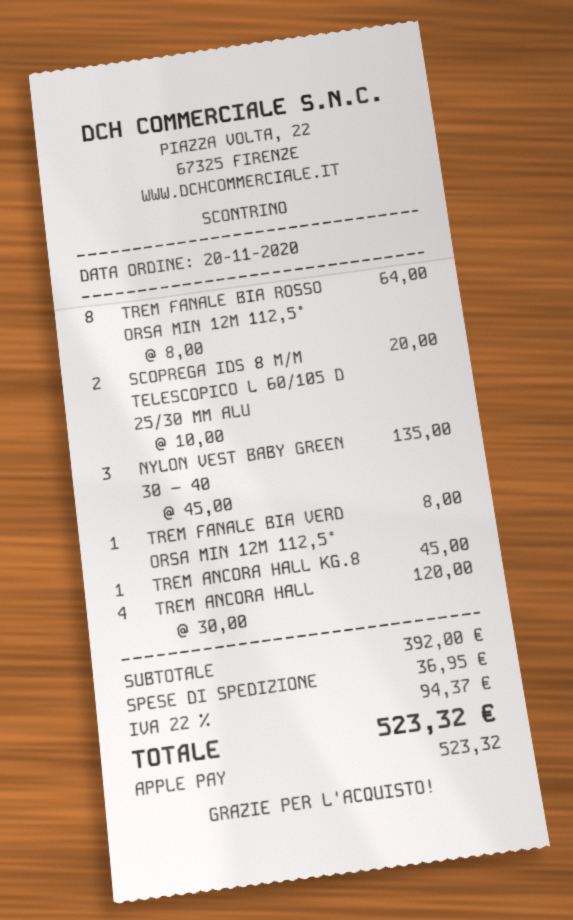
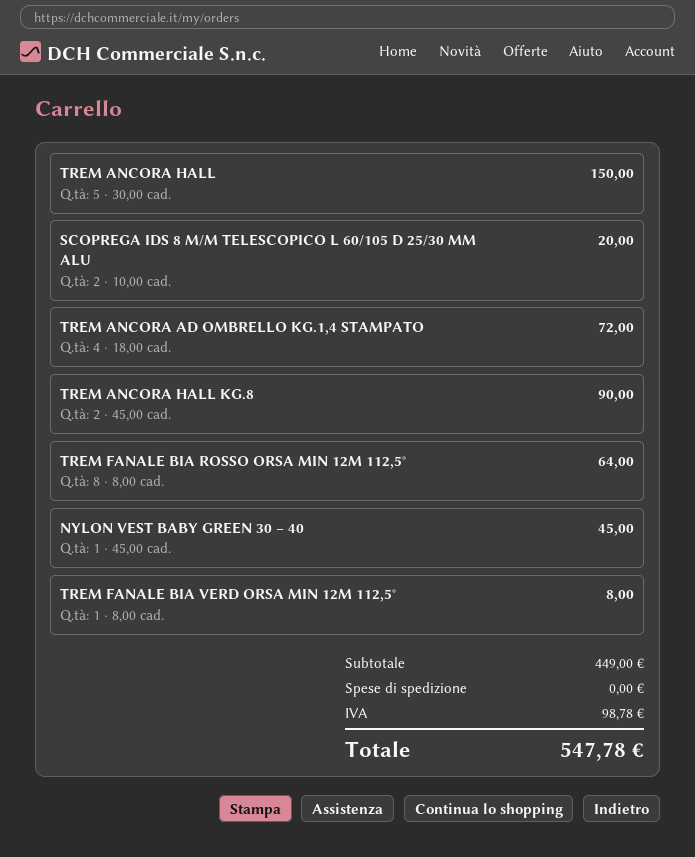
NYLON VEST BABY GREEN 30 – 40: 3 x 45.00 = 135.00 -> 1 x 45.00 = 45.00
TREM ANCORA HALL KG.8: 1 x 45.00 = 45.00 -> 2 x 45.00 = 90.00
TREM ANCORA HALL: 4 x 30.00 = 120.00 -> 5 x 30.00 = 150.00
TREM ANCORA AD OMBRELLO KG.1,4 STAMPATO: none -> 4 x 18.00 = 72.00
subtotal: 392.00 -> 449.00
shipping: 36.95 -> 0.00
tax: 94.37 -> 98.78
total: 523.32 -> 547.78

